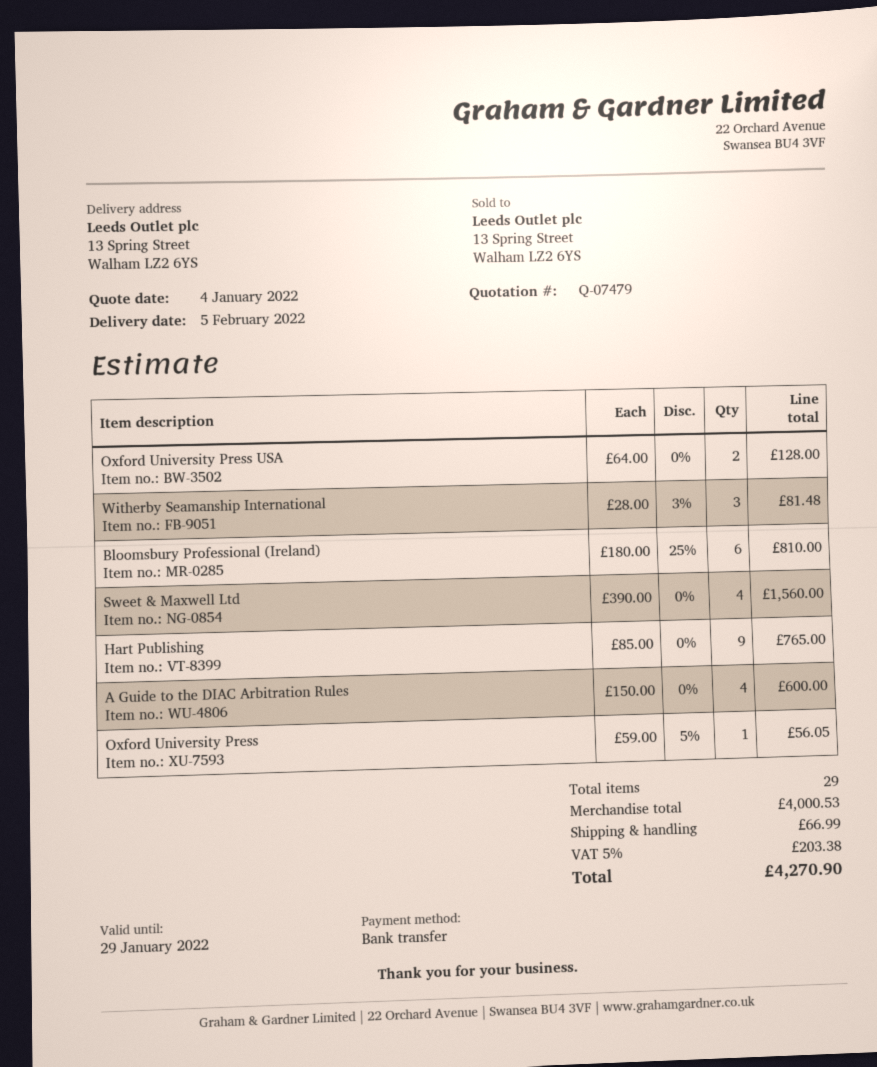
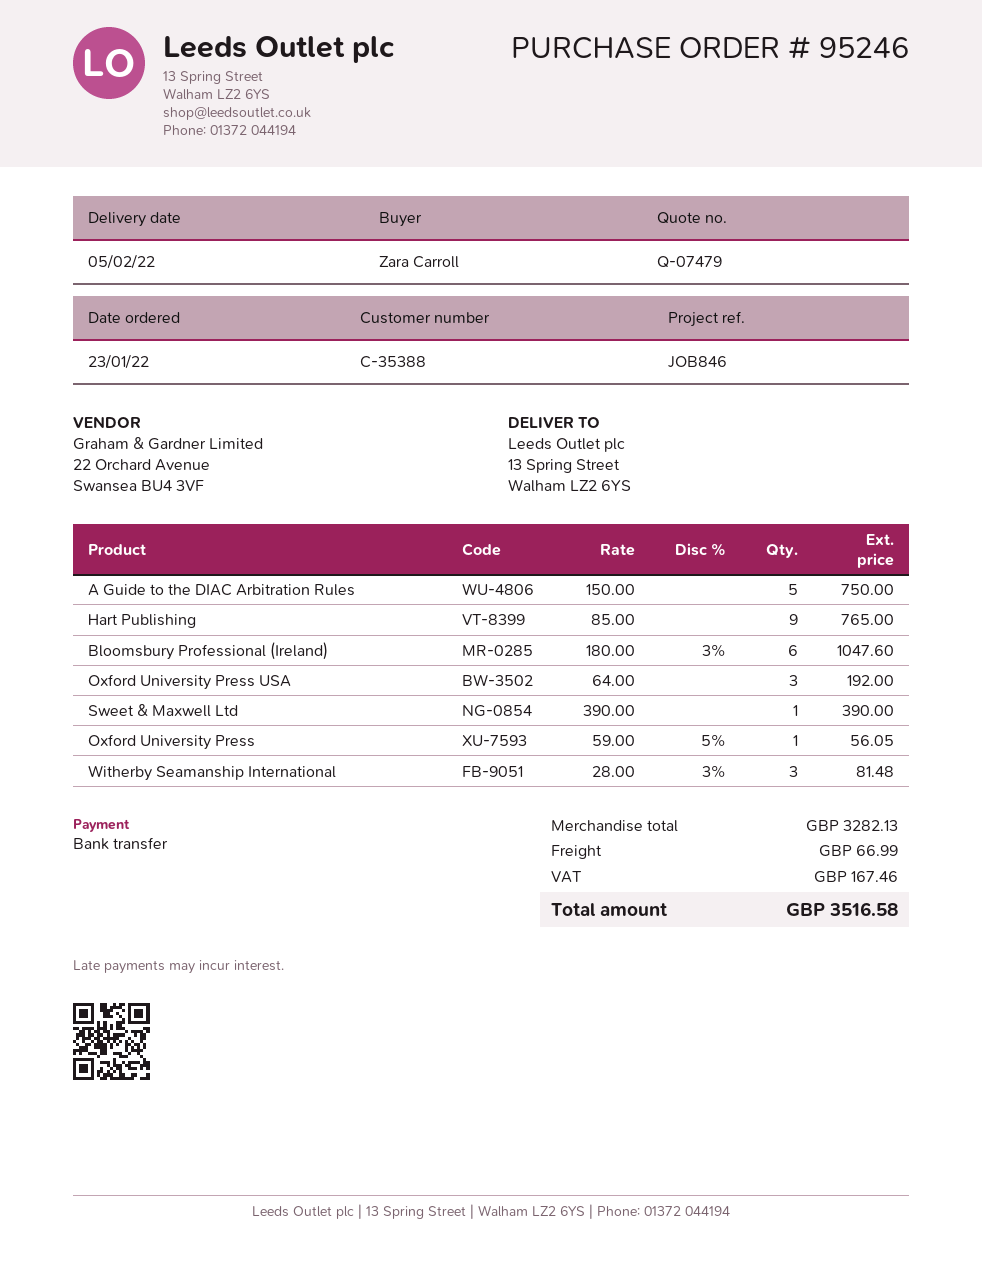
Oxford University Press USA: 2 x 64.00 = 128.00 -> 3 x 64.00 = 192.00
Bloomsbury Professional (Ireland): 6 x 180.00 - 25% = 810.00 -> 6 x 180.00 - 3% = 1047.60
Sweet & Maxwell Ltd: 4 x 390.00 = 1560.00 -> 1 x 390.00 = 390.00
A Guide to the DIAC Arbitration Rules: 4 x 150.00 = 600.00 -> 5 x 150.00 = 750.00
subtotal: 4000.53 -> 3282.13
tax: 203.38 -> 167.46
total: 4270.90 -> 3516.58

